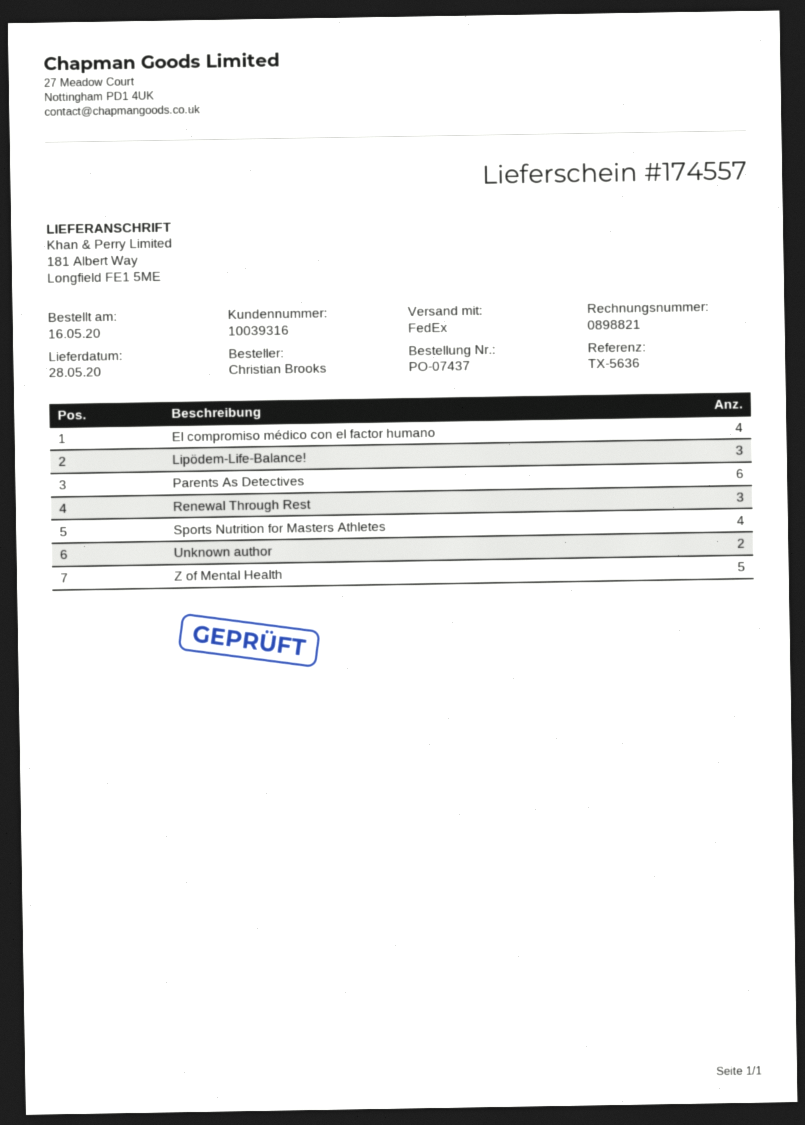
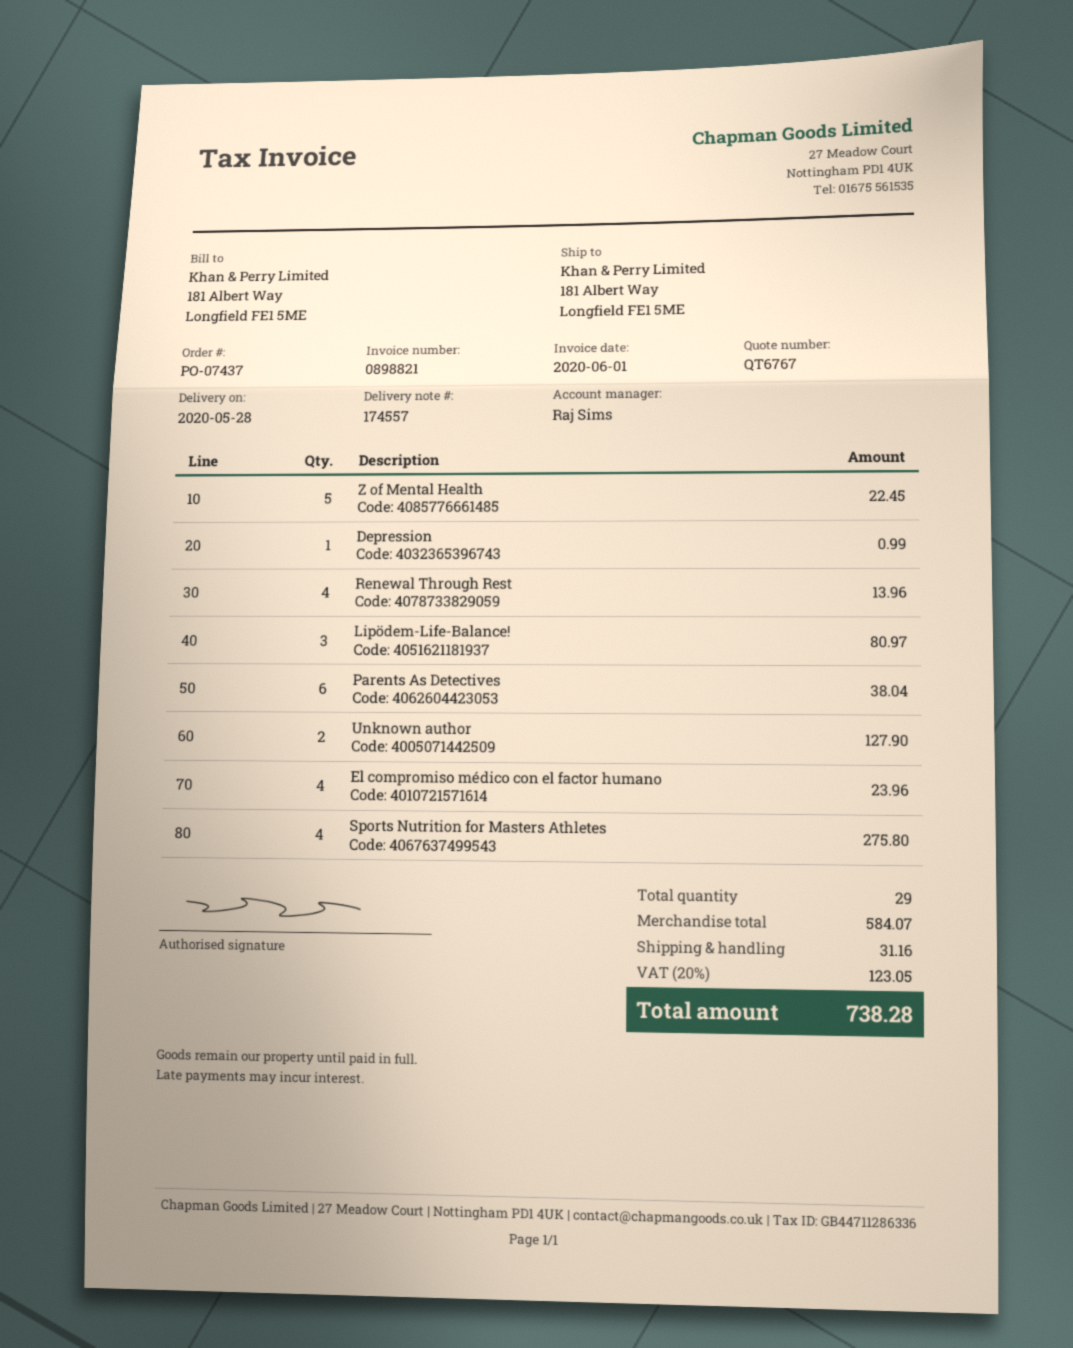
Renewal Through Rest: 3 -> 4
Depression: none -> 1

